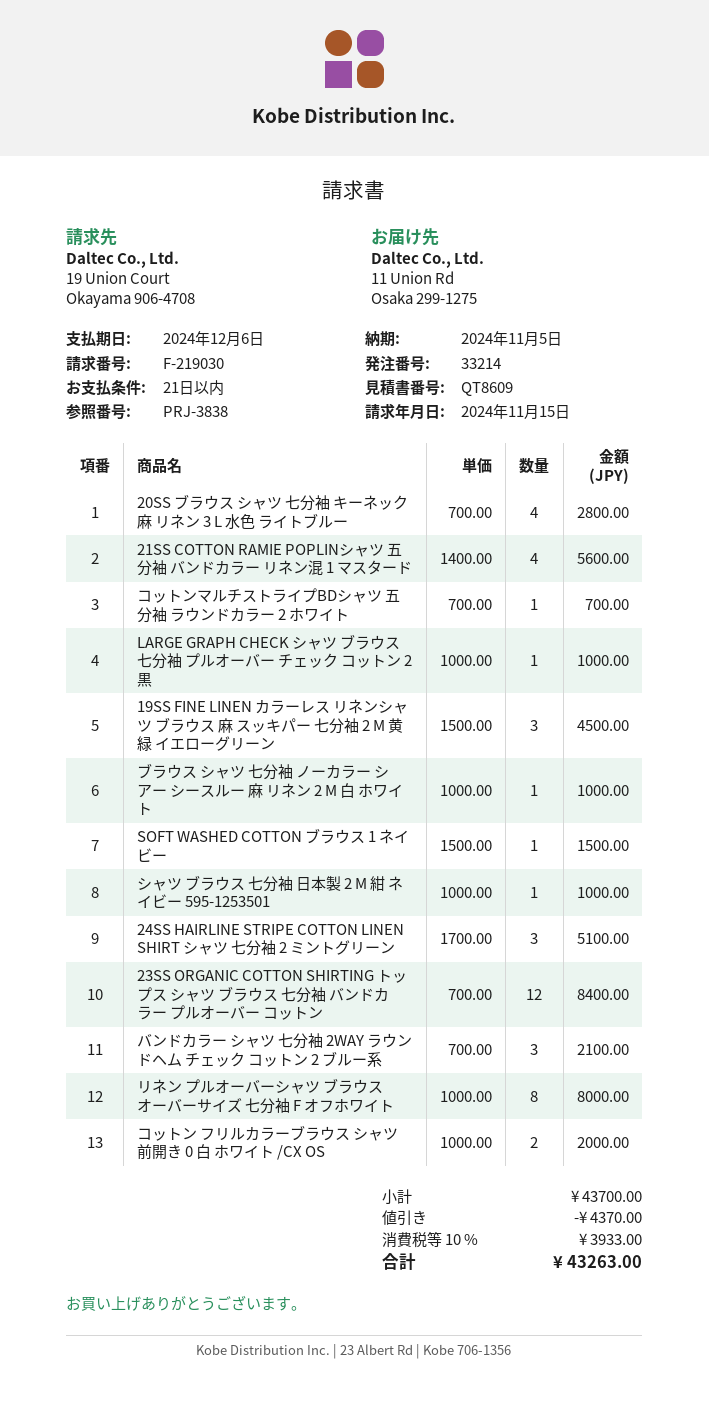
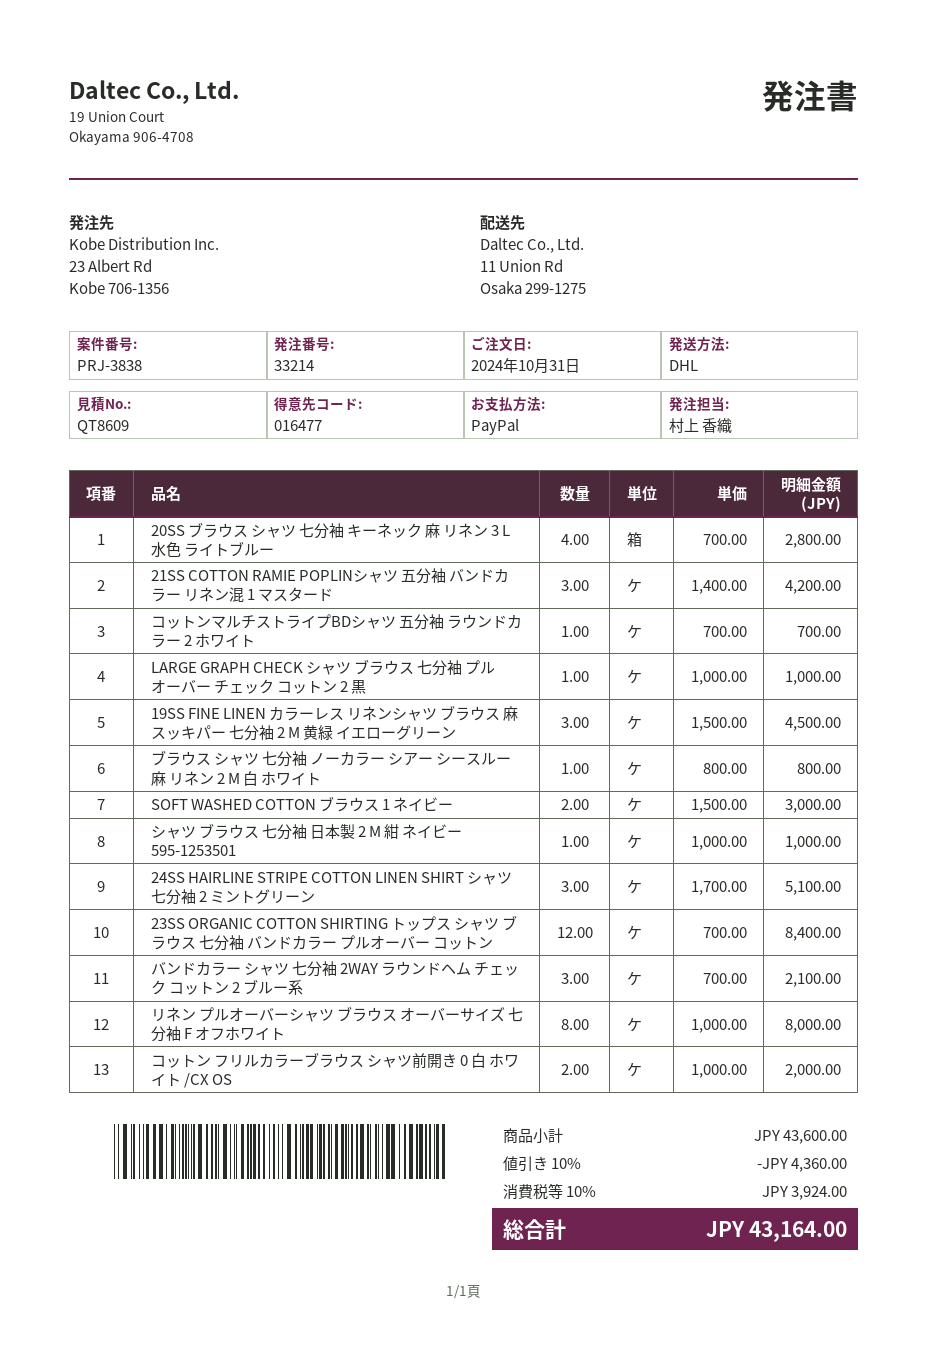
21SS COTTON RAMIE POPLINシャツ 五分袖 バンドカラー リネン混 1 マスタード: 4 x 1400.00 = 5600.00 -> 3 x 1400.00 = 4200.00
ブラウス シャツ 七分袖 ノーカラー シアー シースルー 麻 リネン 2 M 白 ホワイト: 1 x 1000.00 = 1000.00 -> 1 x 800.00 = 800.00
SOFT WASHED COTTON ブラウス 1 ネイビー: 1 x 1500.00 = 1500.00 -> 2 x 1500.00 = 3000.00
subtotal: 43700.00 -> 43600.00
discount: 4370.00 -> 4360.00
tax: 10% = 3933.00 -> 10% = 3924.00
total: 43263.00 -> 43164.00

